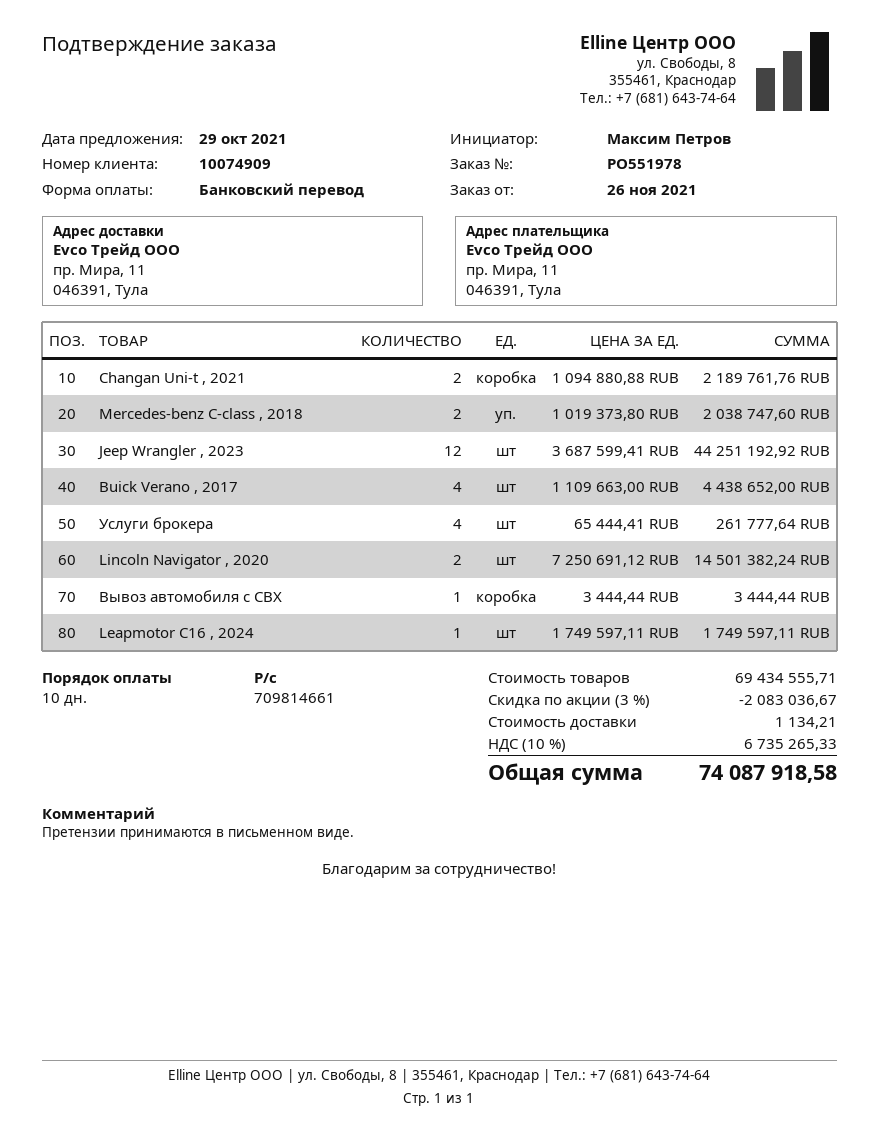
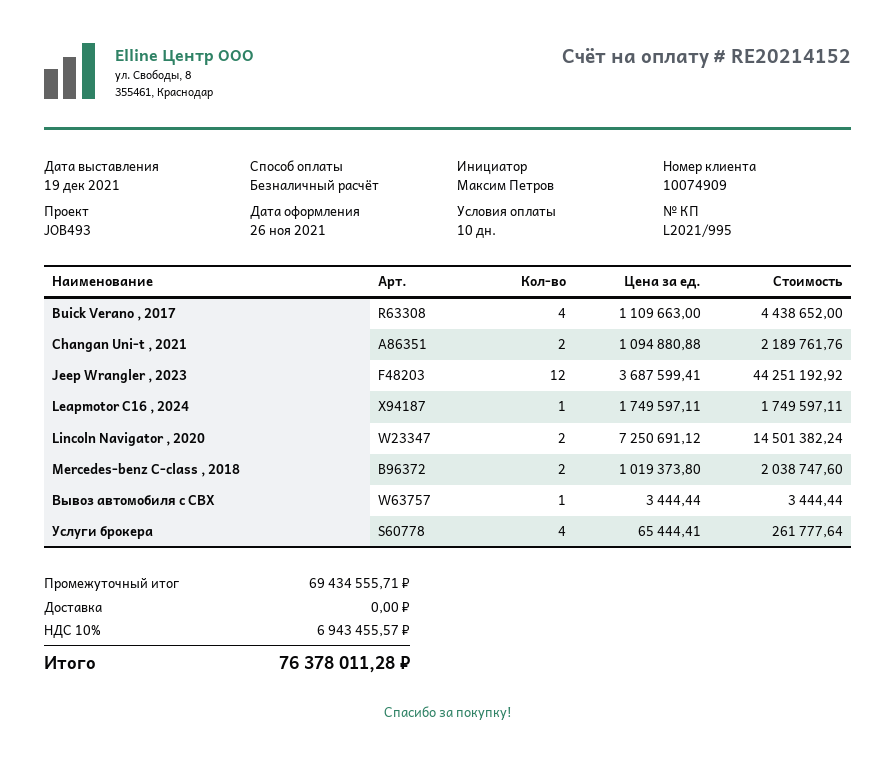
discount: 3% = 2083036.67 -> none
shipping: 1134.21 -> 0.00
tax: 10% = 6735265.33 -> 10% = 6943455.57
total: 74087918.58 -> 76378011.28

